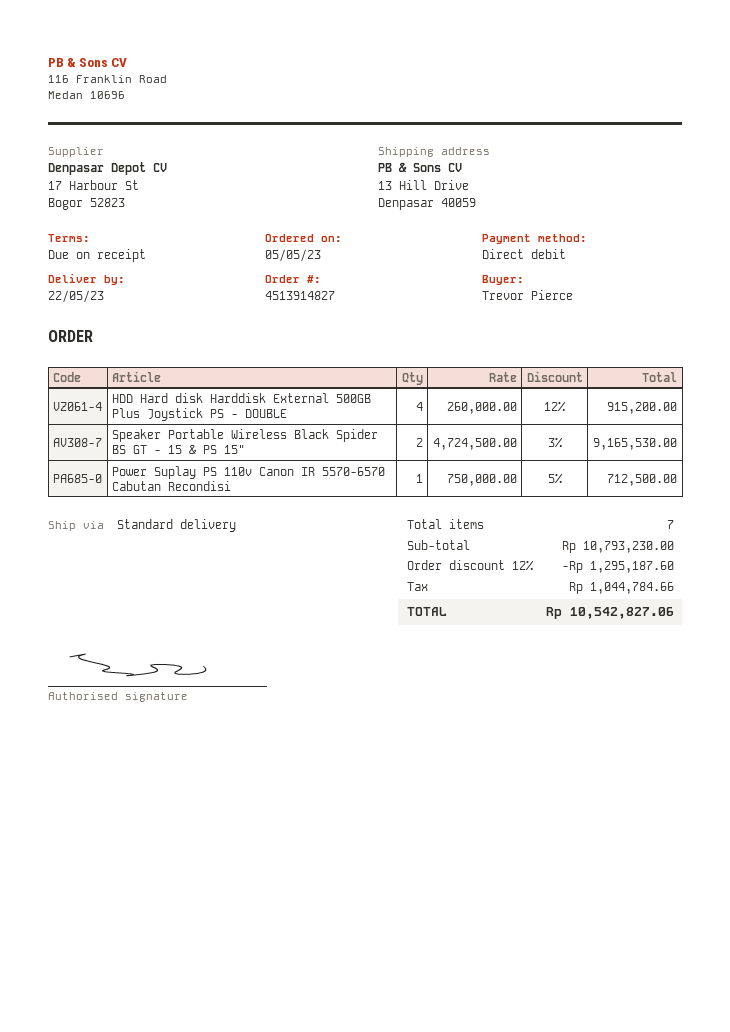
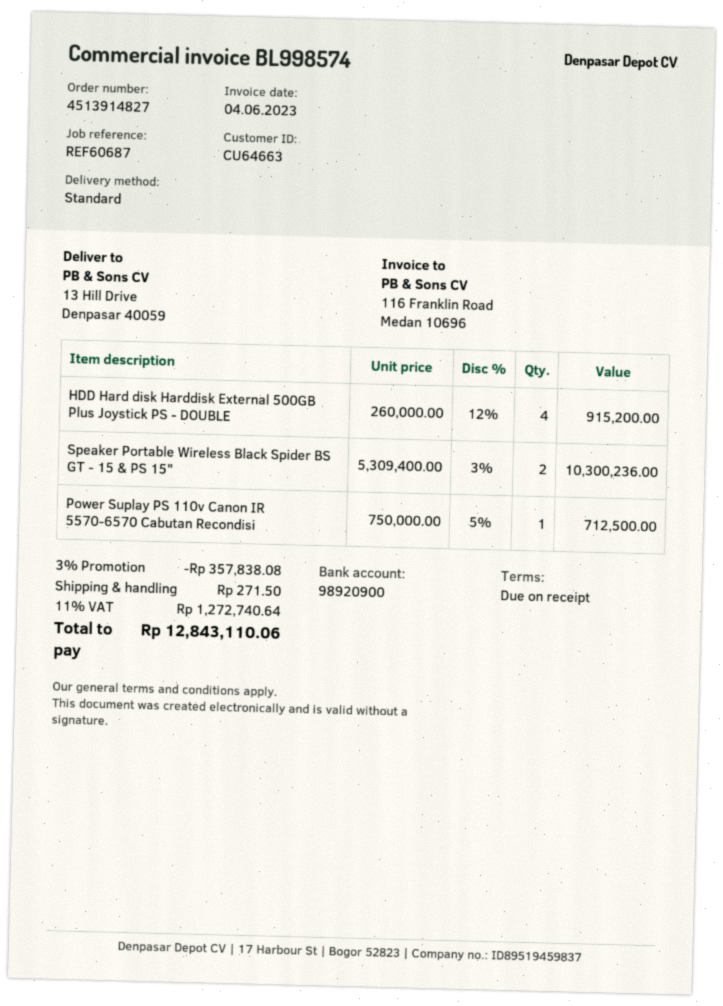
Speaker Portable Wireless Black Spider BS GT - 15 & PS 15": 2 x 4724500.00 - 3% = 9165530.00 -> 2 x 5309400.00 - 3% = 10300236.00
discount: 12% = 1295187.60 -> 3% = 357838.08
shipping: none -> 271.50
tax: 1044784.66 -> 1272740.64
total: 10542827.06 -> 12843110.06

